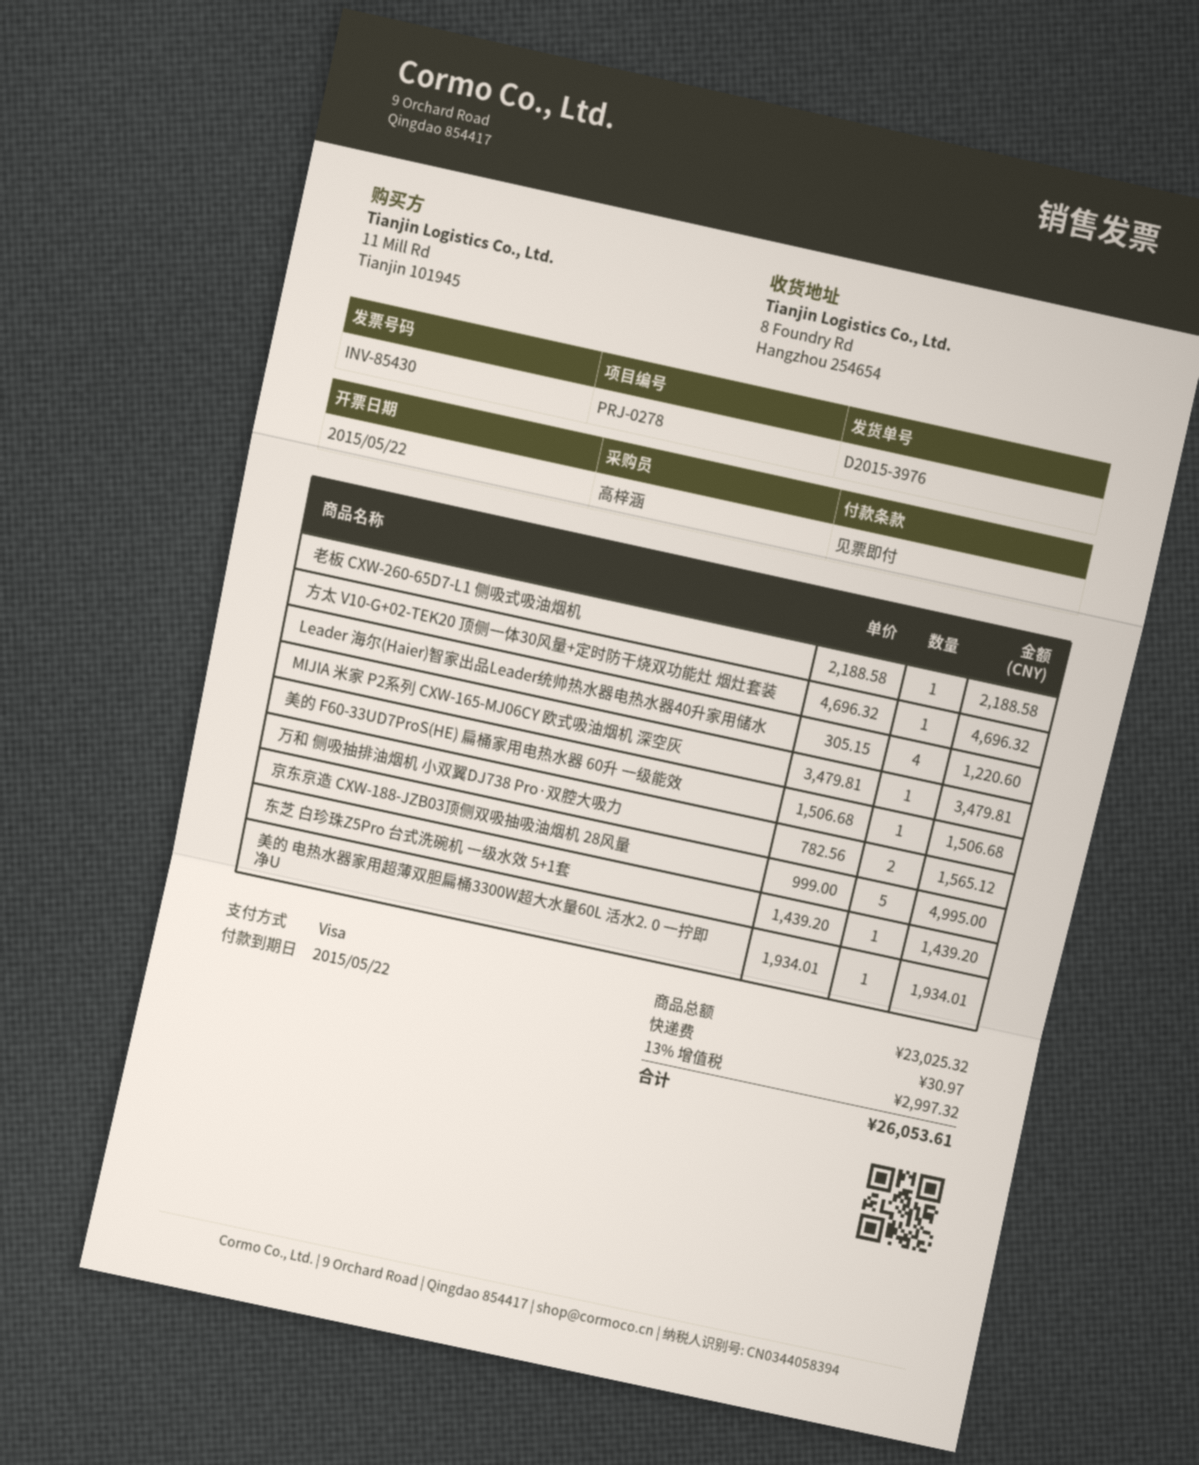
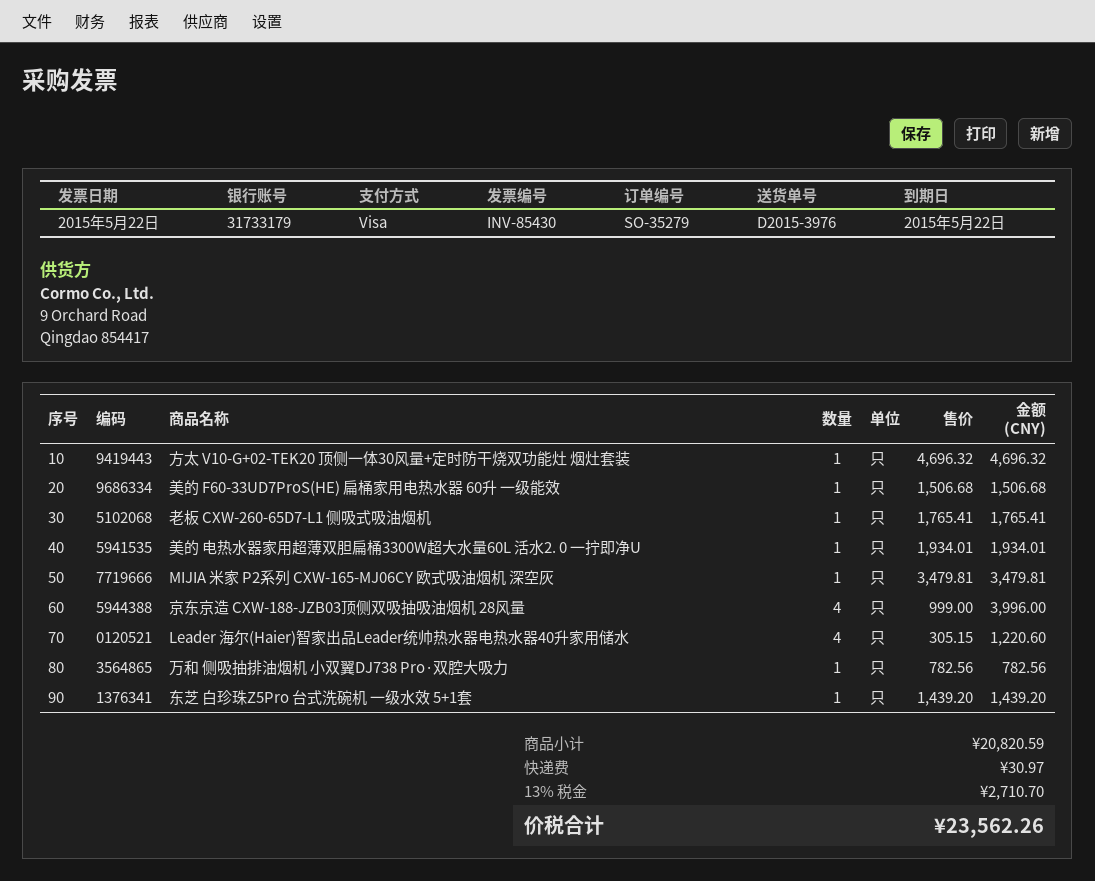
老板 CXW-260-65D7-L1 侧吸式吸油烟机: 1 x 2188.58 = 2188.58 -> 1 x 1765.41 = 1765.41
万和 侧吸抽排油烟机 小双翼DJ738 Pro·双腔大吸力: 2 x 782.56 = 1565.12 -> 1 x 782.56 = 782.56
京东京造 CXW-188-JZB03顶侧双吸抽吸油烟机 28风量: 5 x 999.00 = 4995.00 -> 4 x 999.00 = 3996.00
subtotal: 23025.32 -> 20820.59
tax: 13% = 2997.32 -> 13% = 2710.70
total: 26053.61 -> 23562.26

